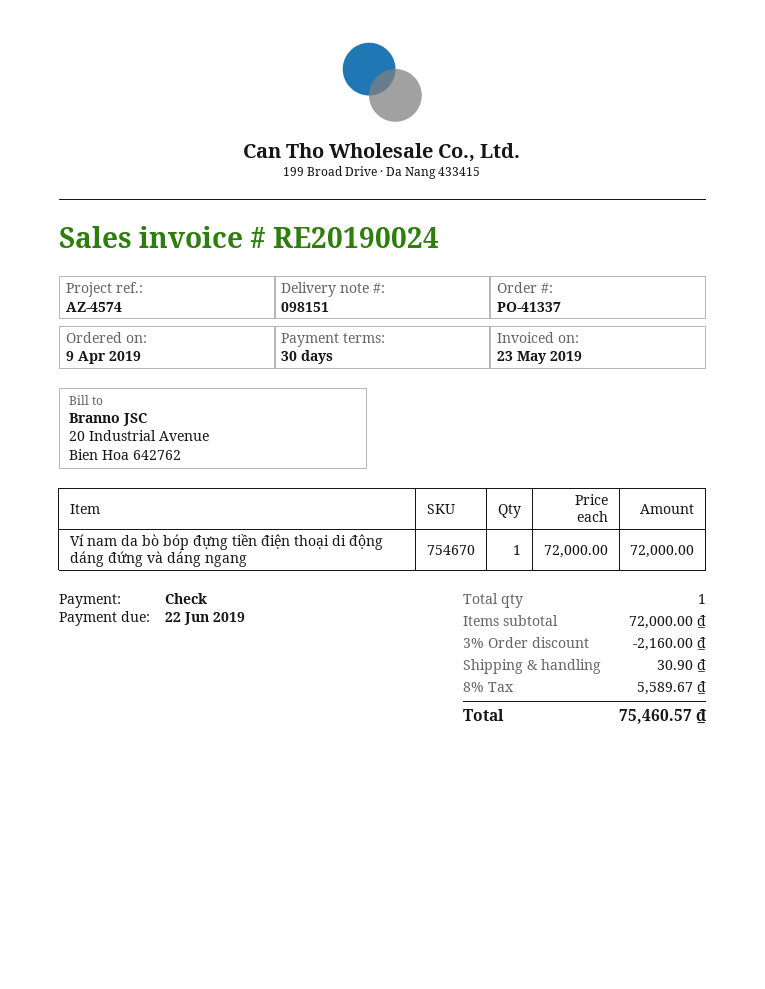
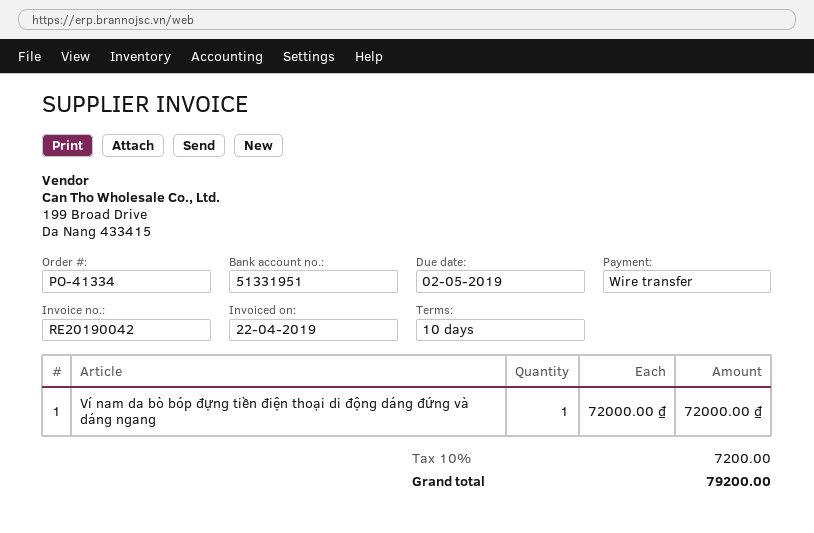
order number: PO-41337 -> PO-41334
invoice number: RE20190024 -> RE20190042
invoice date: 2019-05-23 -> 2019-04-22
payment terms: 30 days -> 10 days
due date: 2019-06-22 -> 2019-05-02
payment method: cheque -> bank transfer
discount: 3% = 2160.00 -> none
shipping: 30.90 -> none
tax: 8% = 5589.67 -> 10% = 7200.00
total: 75460.57 -> 79200.00

